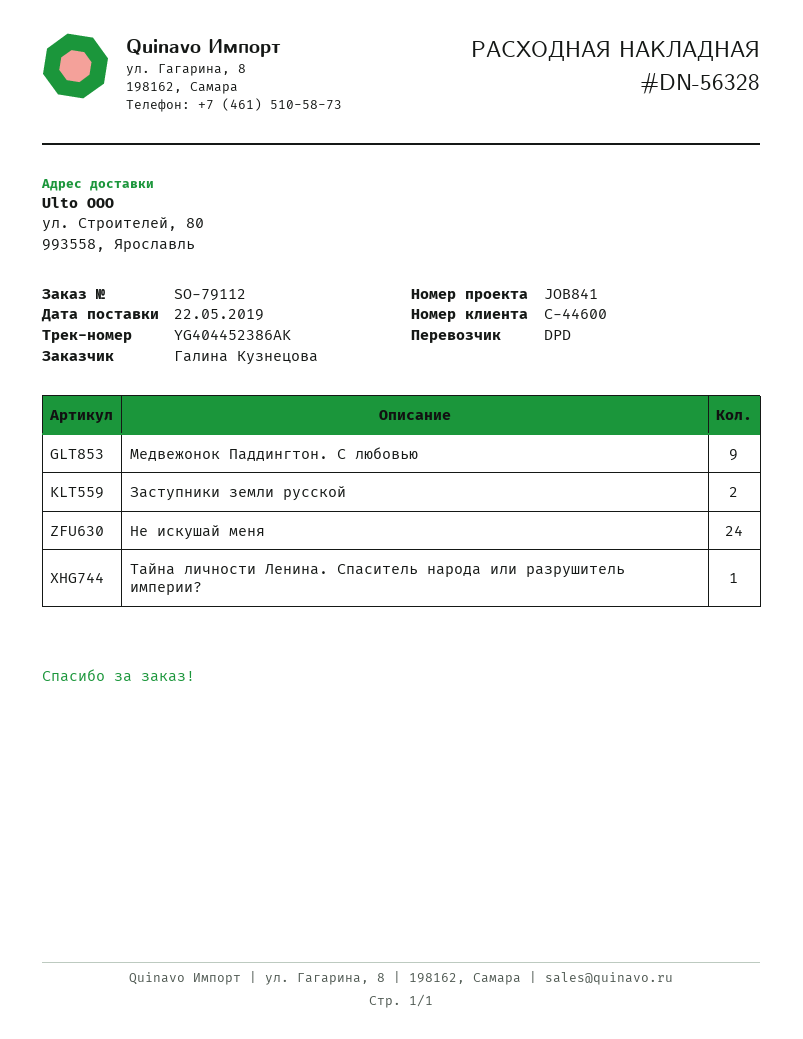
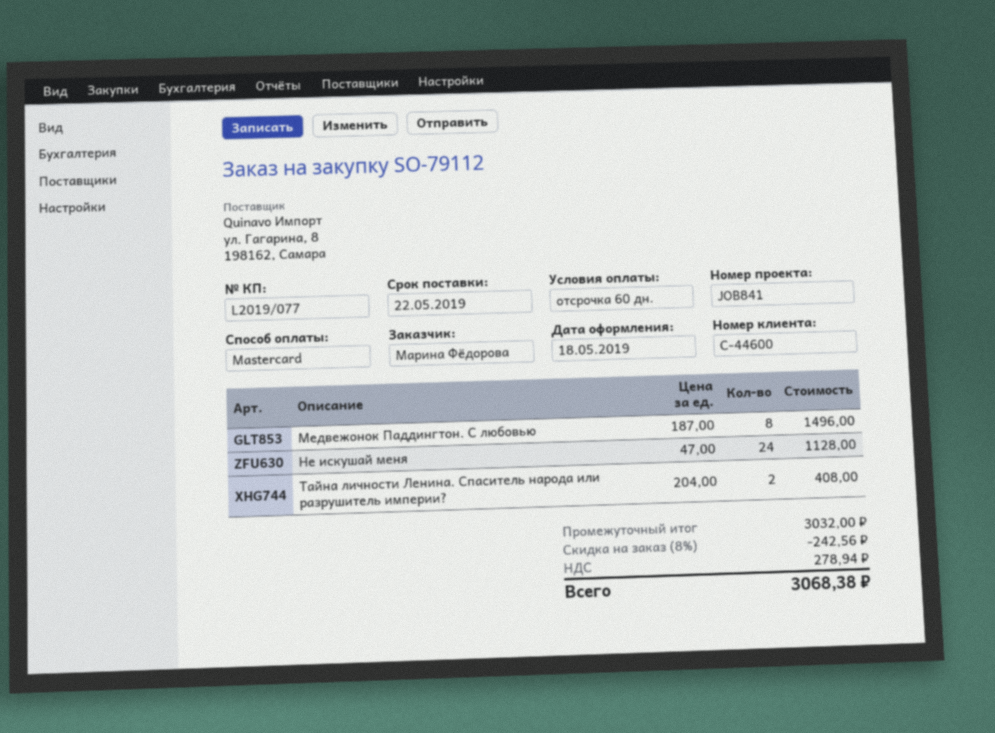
ordered by: Галина Кузнецова -> Марина Фёдорова
Медвежонок Паддингтон. С любовью: 9 -> 8
Заступники земли русской: 2 -> none
Тайна личности Ленина. Спаситель народа или разрушитель империи?: 1 -> 2

